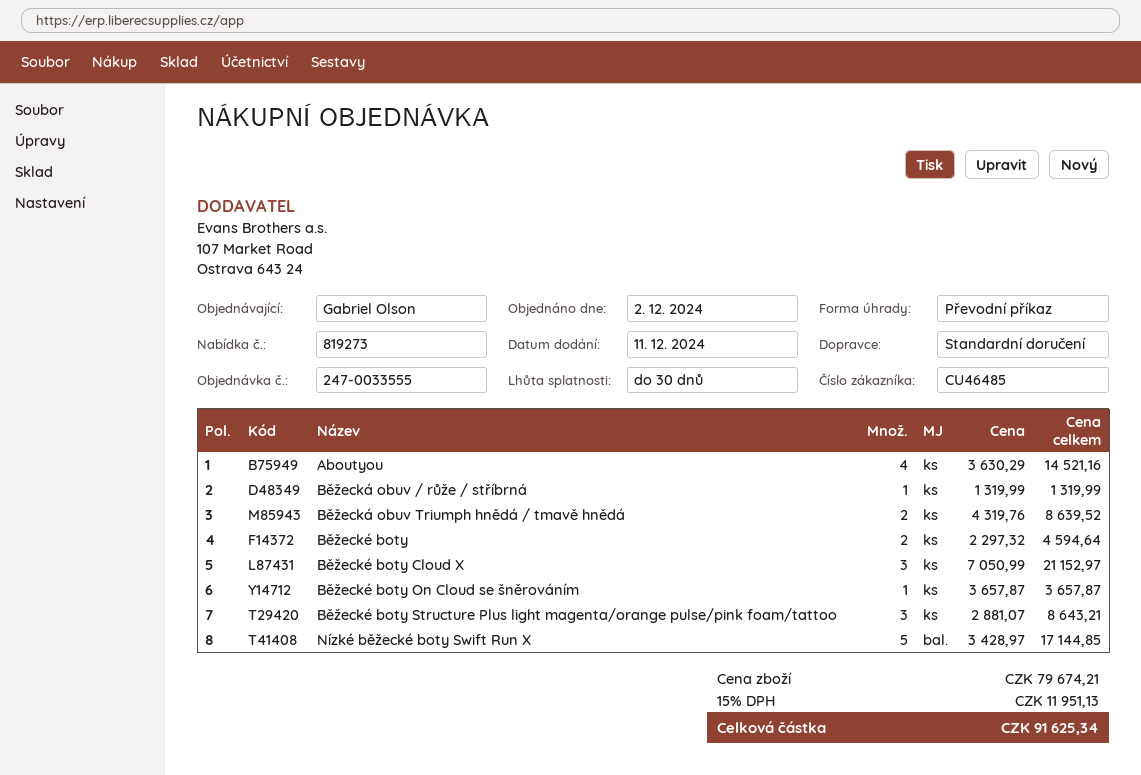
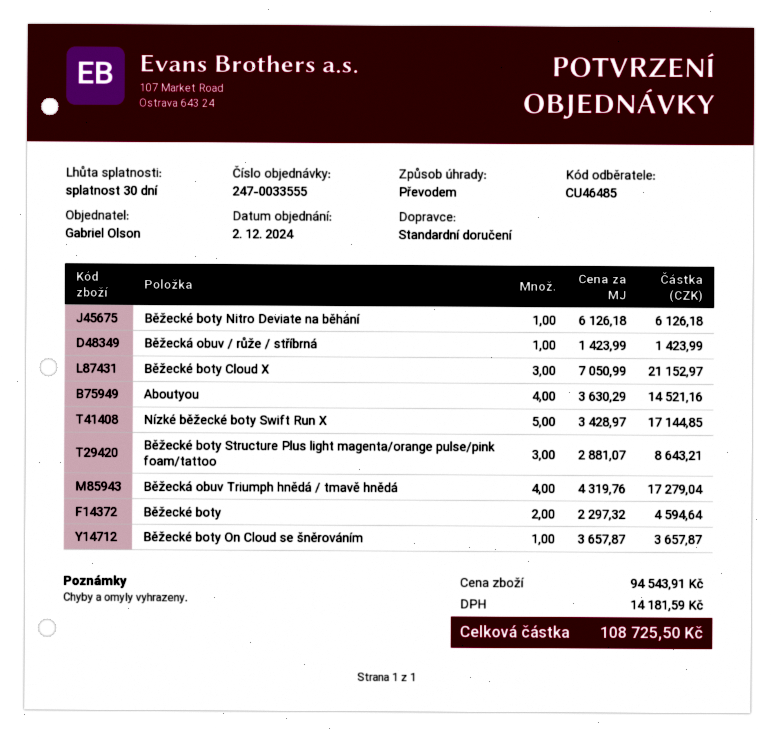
Běžecká obuv / růže / stříbrná: 1 x 1319.99 = 1319.99 -> 1 x 1423.99 = 1423.99
Běžecká obuv Triumph hnědá / tmavě hnědá: 2 x 4319.76 = 8639.52 -> 4 x 4319.76 = 17279.04
Běžecké boty Nitro Deviate na běhání: none -> 1 x 6126.18 = 6126.18
subtotal: 79674.21 -> 94543.91
tax: 11951.13 -> 14181.59
total: 91625.34 -> 108725.50

